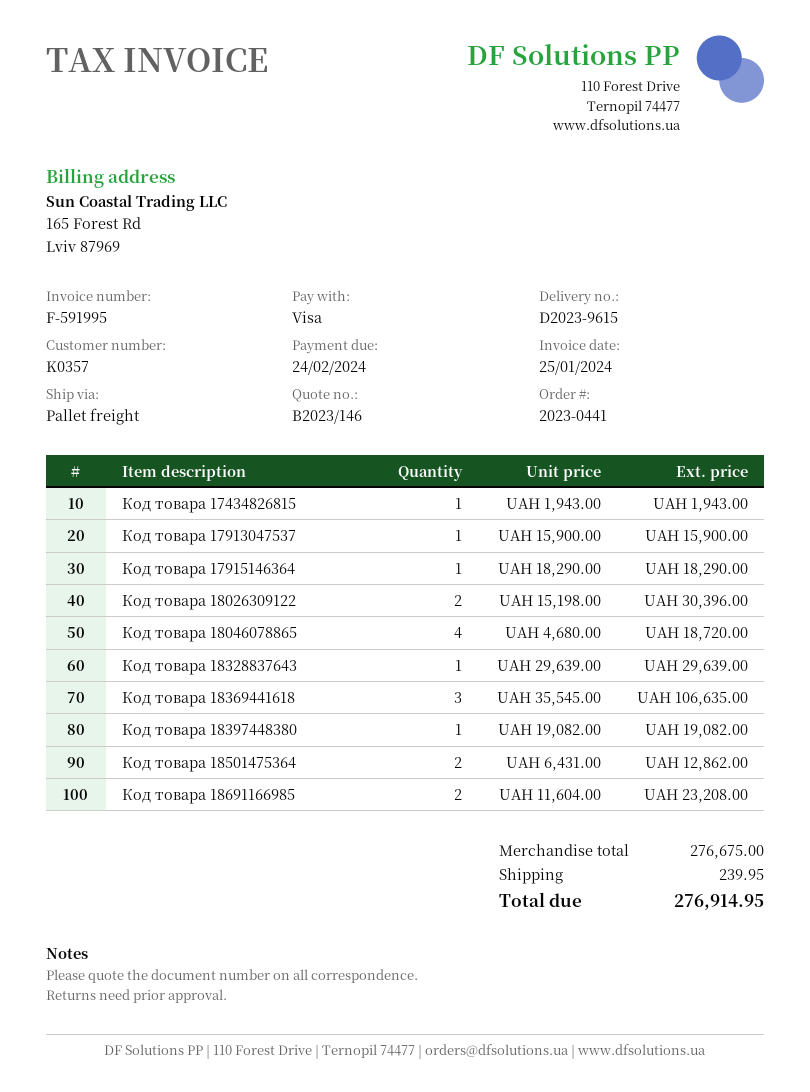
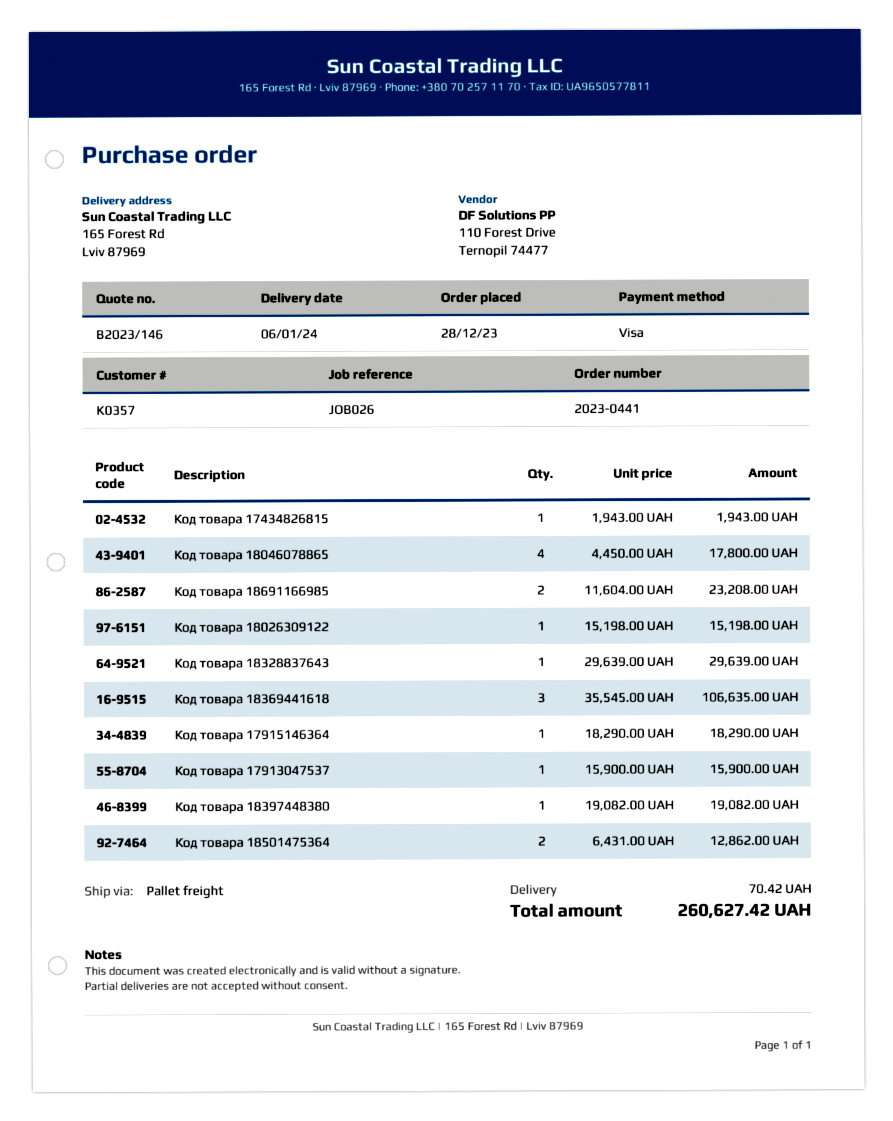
Код товара 18026309122: 2 x 15198.00 = 30396.00 -> 1 x 15198.00 = 15198.00
Код товара 18046078865: 4 x 4680.00 = 18720.00 -> 4 x 4450.00 = 17800.00
shipping: 239.95 -> 70.42
total: 276914.95 -> 260627.42

